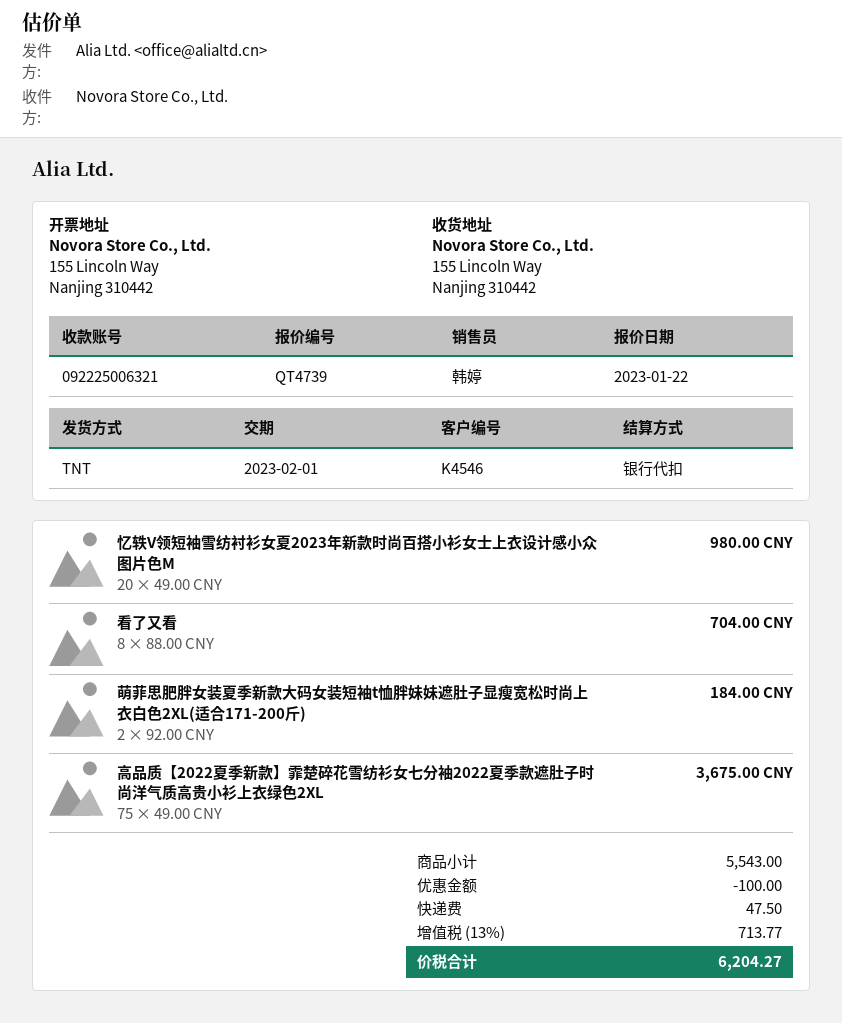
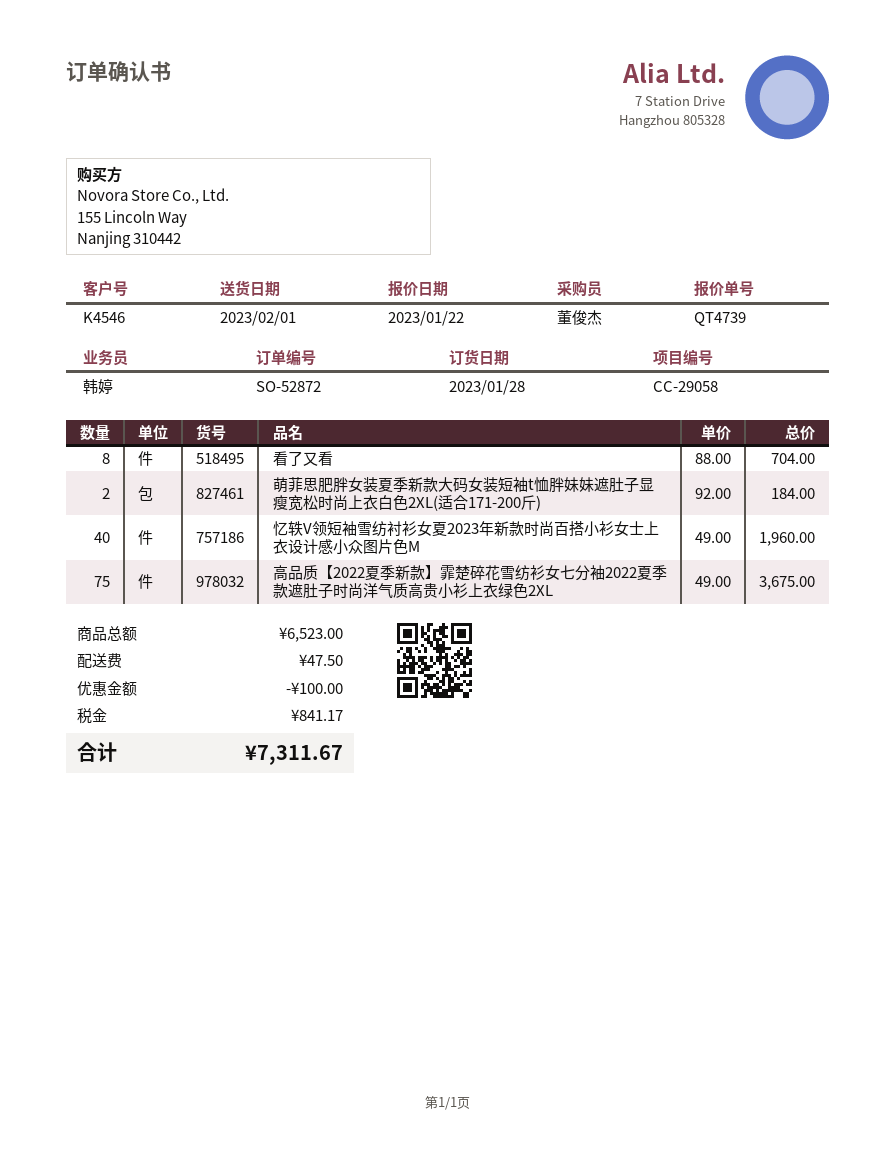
忆轶V领短袖雪纺衬衫女夏2023年新款时尚百搭小衫女士上衣设计感小众图片色M: 20 x 49.00 = 980.00 -> 40 x 49.00 = 1960.00
subtotal: 5543.00 -> 6523.00
tax: 713.77 -> 841.17
total: 6204.27 -> 7311.67

